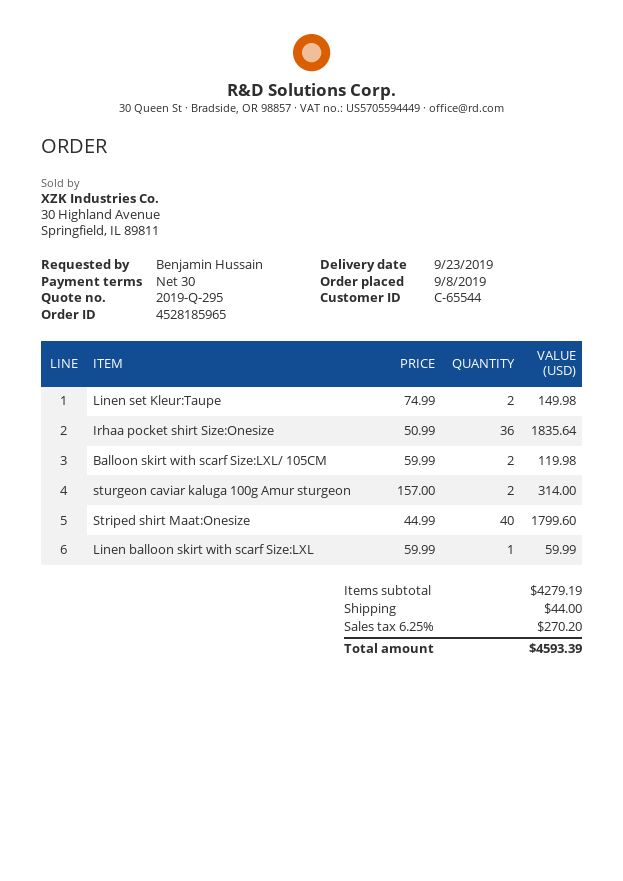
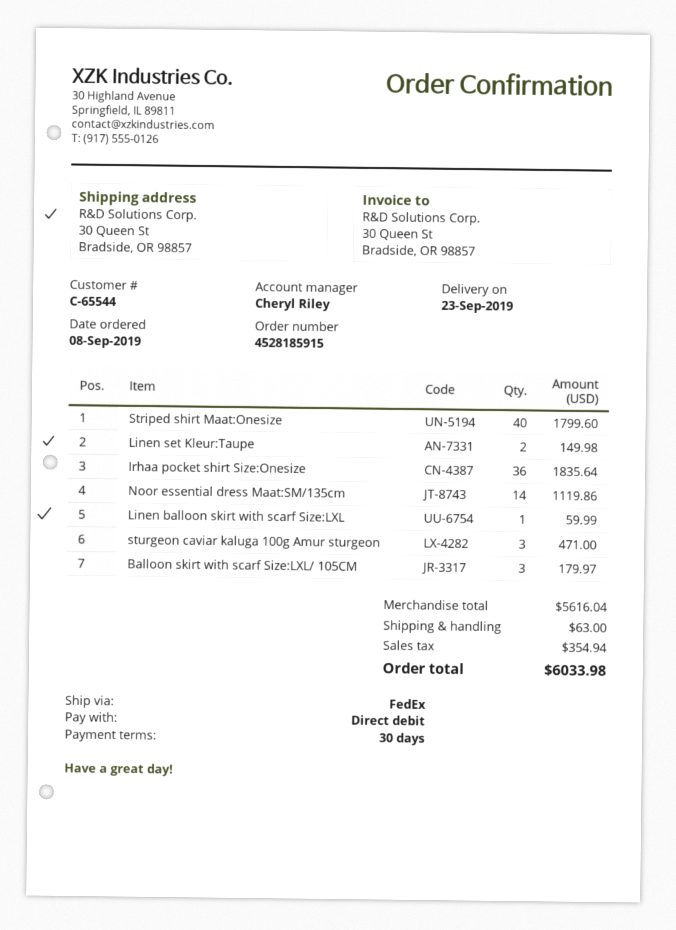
order number: 4528185965 -> 4528185915
Balloon skirt with scarf Size:LXL/ 105CM: 2 for 119.98 -> 3 for 179.97
sturgeon caviar kaluga 100g Amur sturgeon: 2 for 314.00 -> 3 for 471.00
Noor essential dress Maat:SM/135cm: none -> 14 for 1119.86
subtotal: 4279.19 -> 5616.04
shipping: 44.00 -> 63.00
tax: 270.20 -> 354.94
total: 4593.39 -> 6033.98

